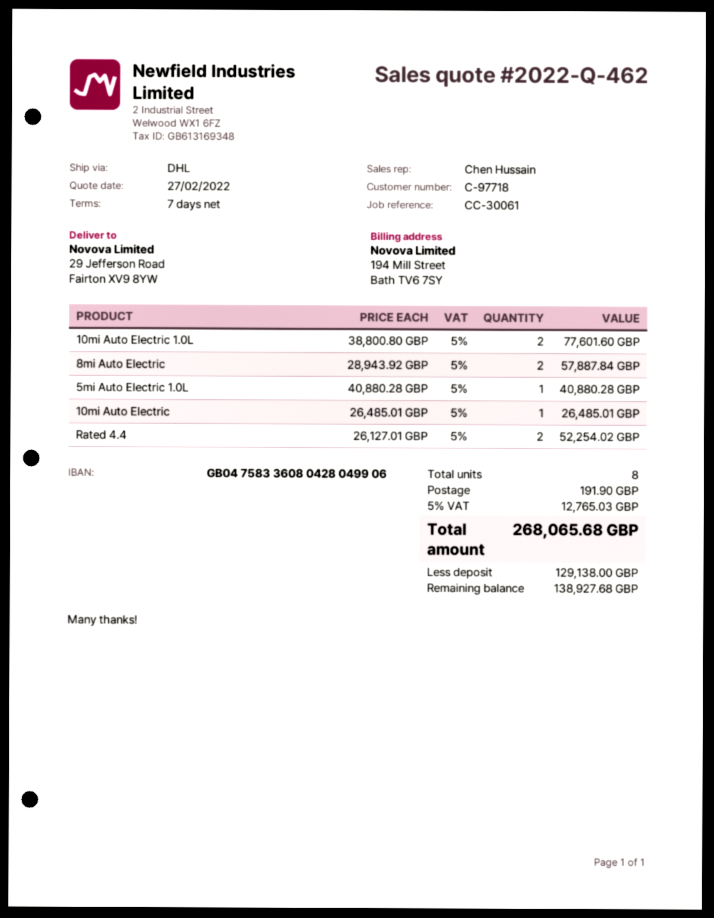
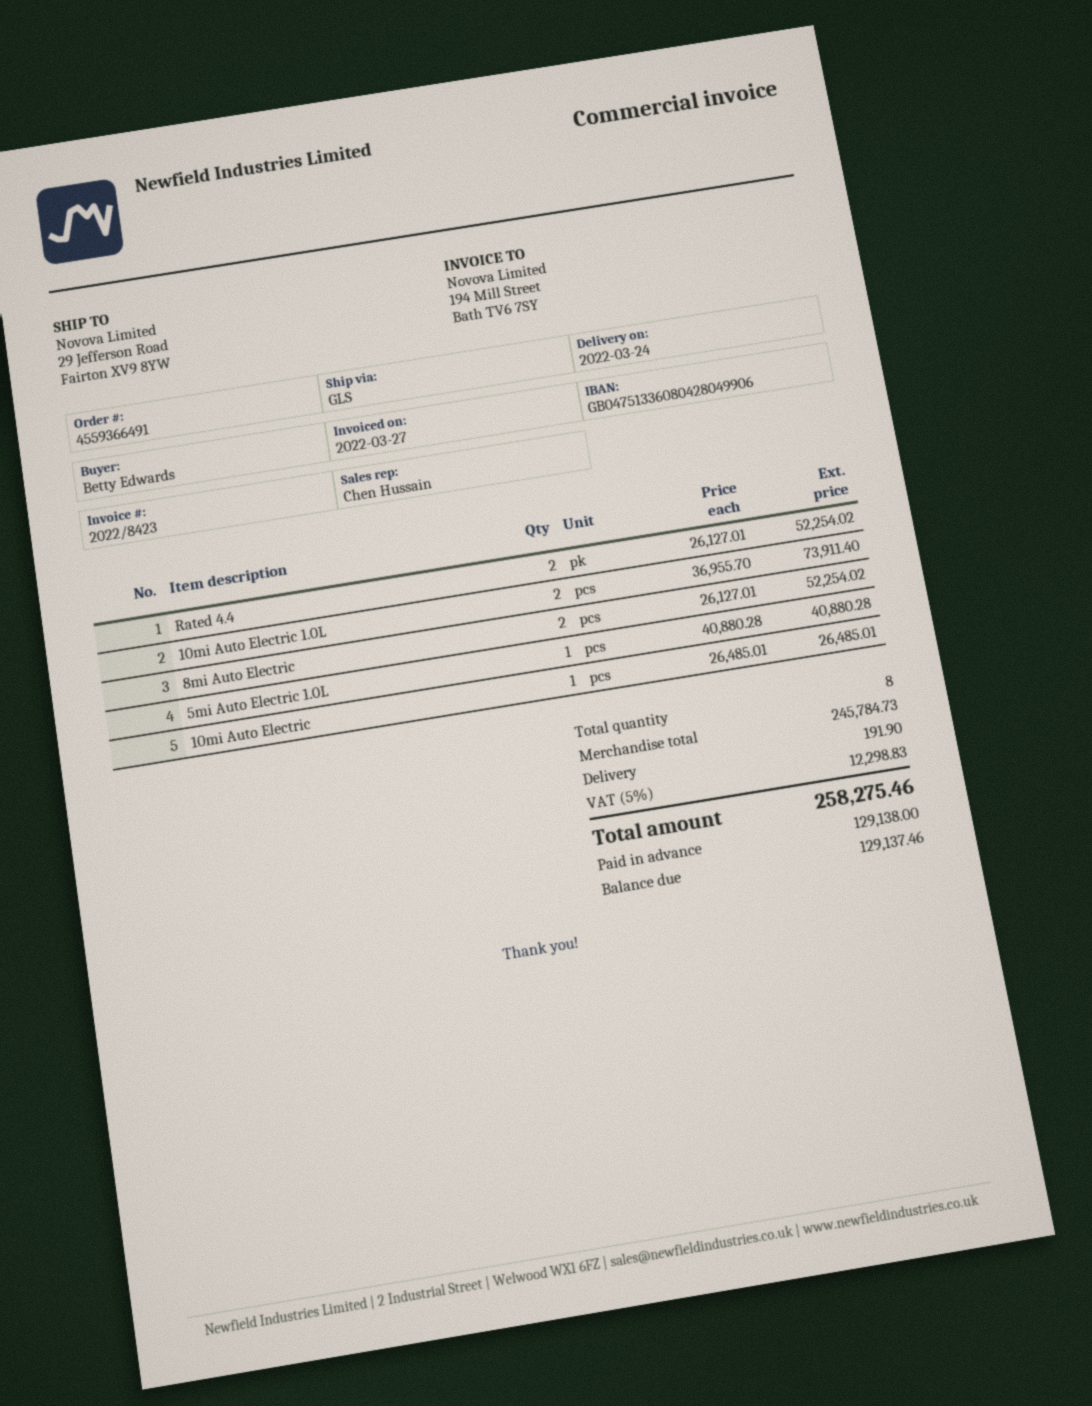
bank account: GB04758336080428049906 -> GB04751336080428049906
shipping method: DHL -> GLS
10mi Auto Electric 1.0L: 2 x 38800.80 = 77601.60 -> 2 x 36955.70 = 73911.40
8mi Auto Electric: 2 x 28943.92 = 57887.84 -> 2 x 26127.01 = 52254.02
tax: 5% = 12765.03 -> 5% = 12298.83
total: 268065.68 -> 258275.46
balance: 138927.68 -> 129137.46

